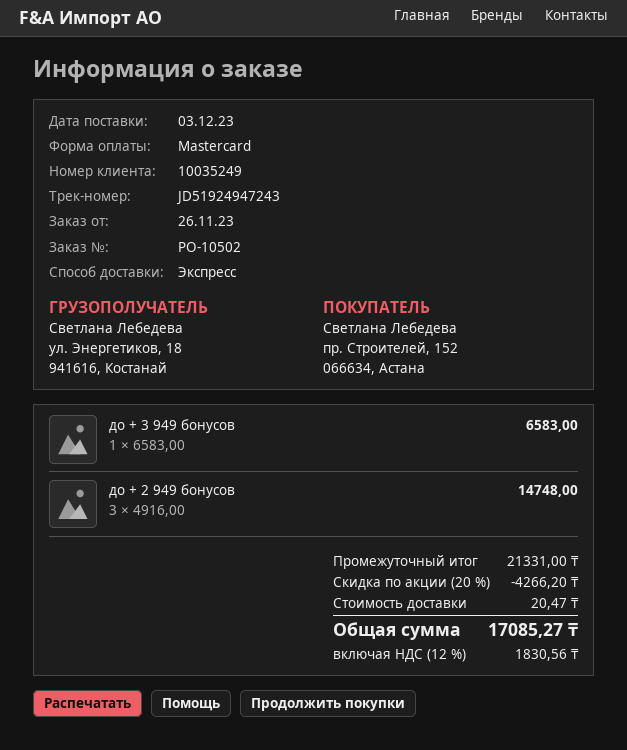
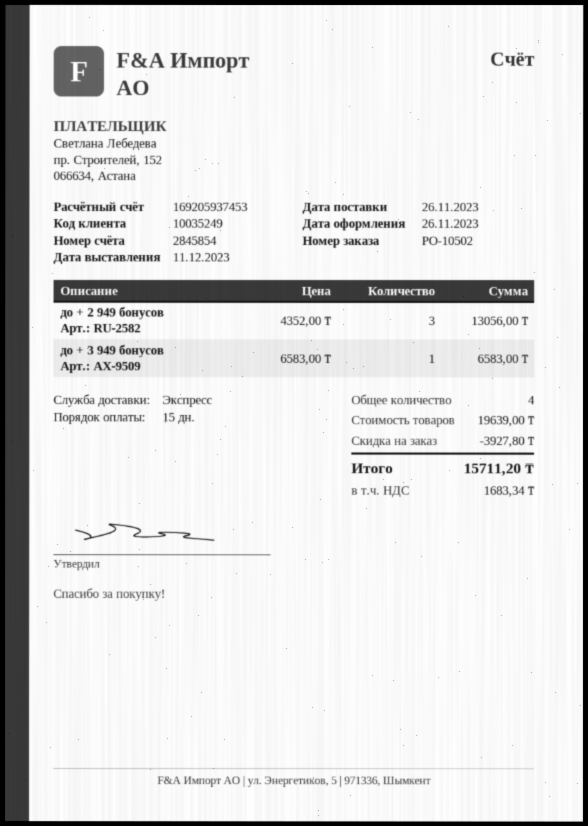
delivery date: 2023-12-03 -> 2023-11-26
до + 2 949 бонусов: 3 x 4916.00 = 14748.00 -> 3 x 4352.00 = 13056.00
subtotal: 21331.00 -> 19639.00
discount: 4266.20 -> 3927.80
shipping: 20.47 -> none
tax: 1830.56 -> 1683.34
total: 17085.27 -> 15711.20

